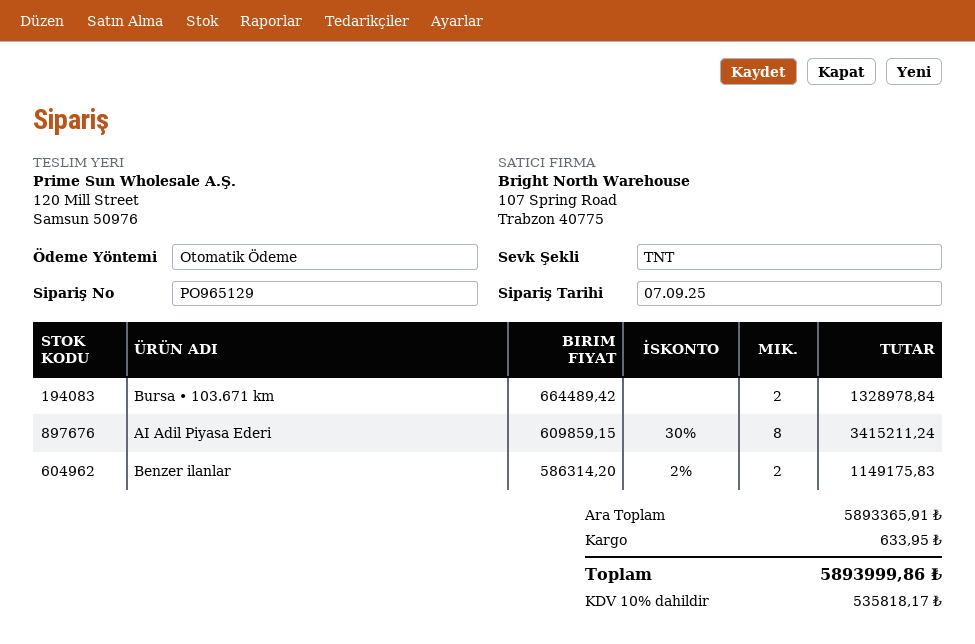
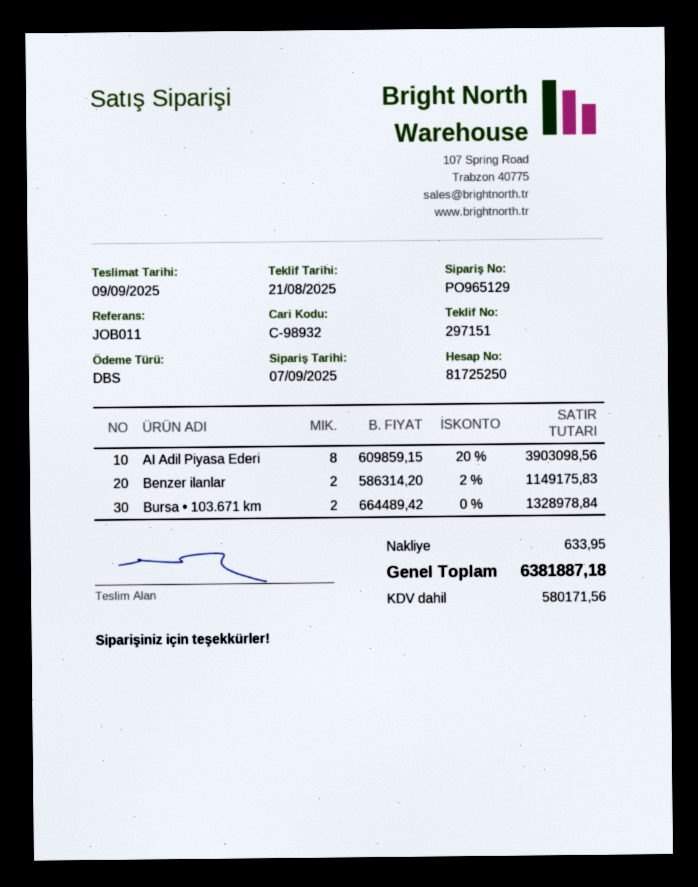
AI Adil Piyasa Ederi: 8 x 609859.15 - 30% = 3415211.24 -> 8 x 609859.15 - 20% = 3903098.56
tax: 535818.17 -> 580171.56
total: 5893999.86 -> 6381887.18

